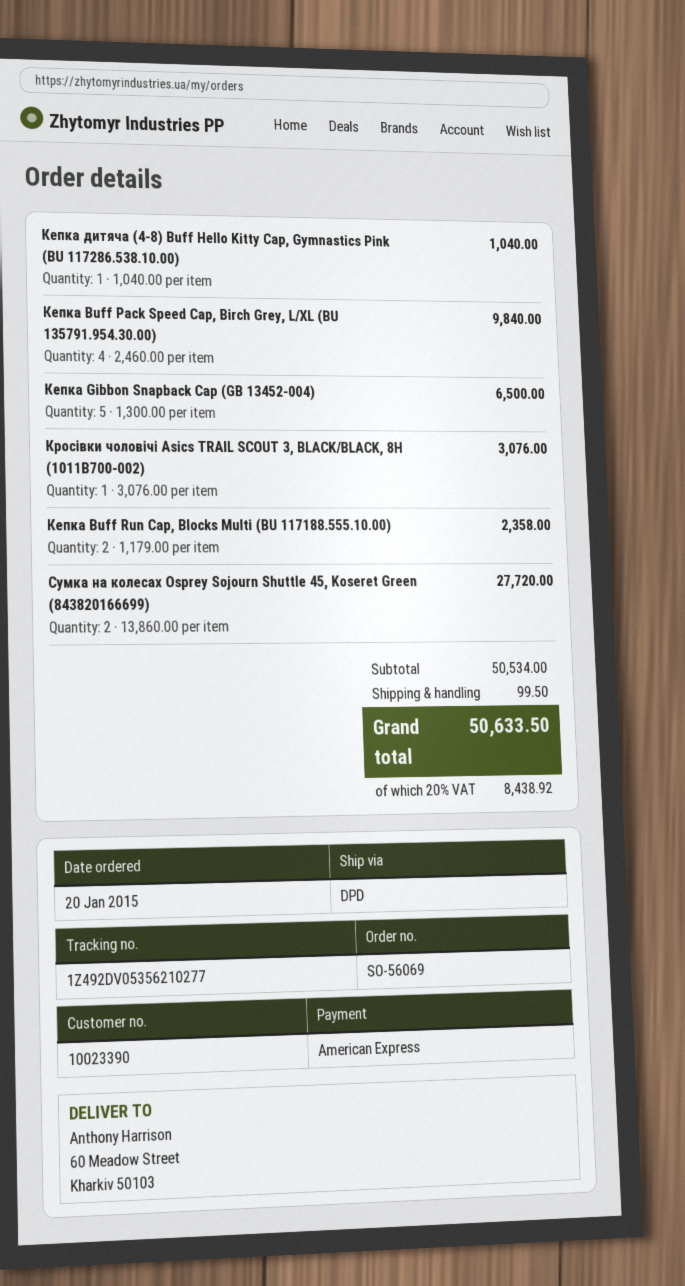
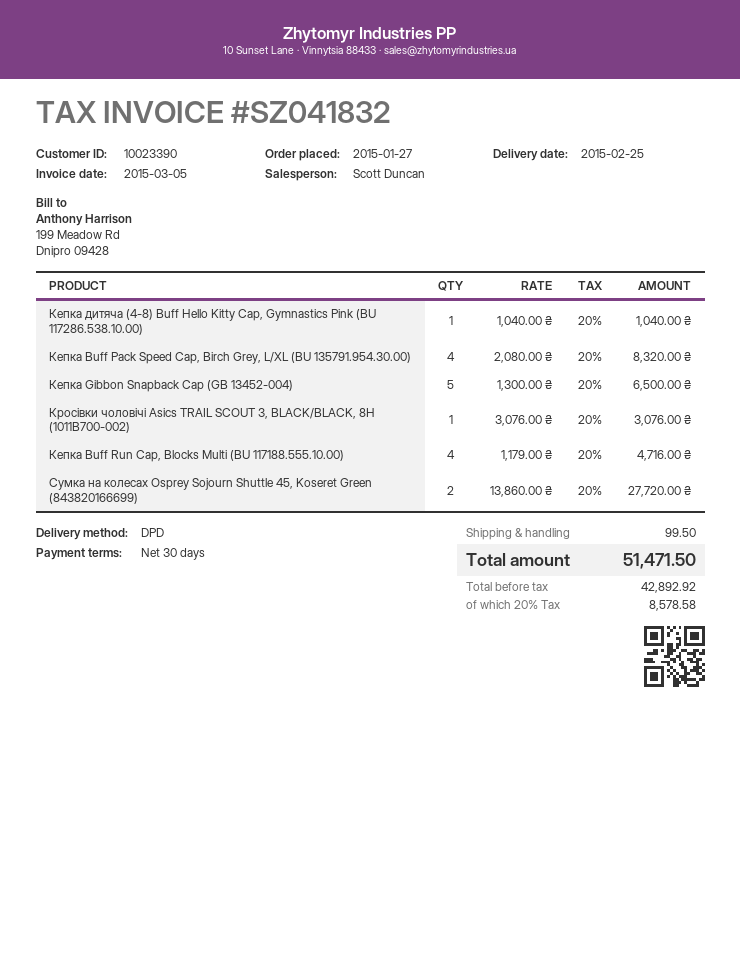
order date: 2015-01-20 -> 2015-01-27
Кепка Buff Pack Speed Cap, Birch Grey, L/XL (BU 135791.954.30.00): 4 x 2460.00 = 9840.00 -> 4 x 2080.00 = 8320.00
Кепка Buff Run Cap, Blocks Multi (BU 117188.555.10.00): 2 x 1179.00 = 2358.00 -> 4 x 1179.00 = 4716.00
tax: 20% = 8438.92 -> 20% = 8578.58
total: 50633.50 -> 51471.50

